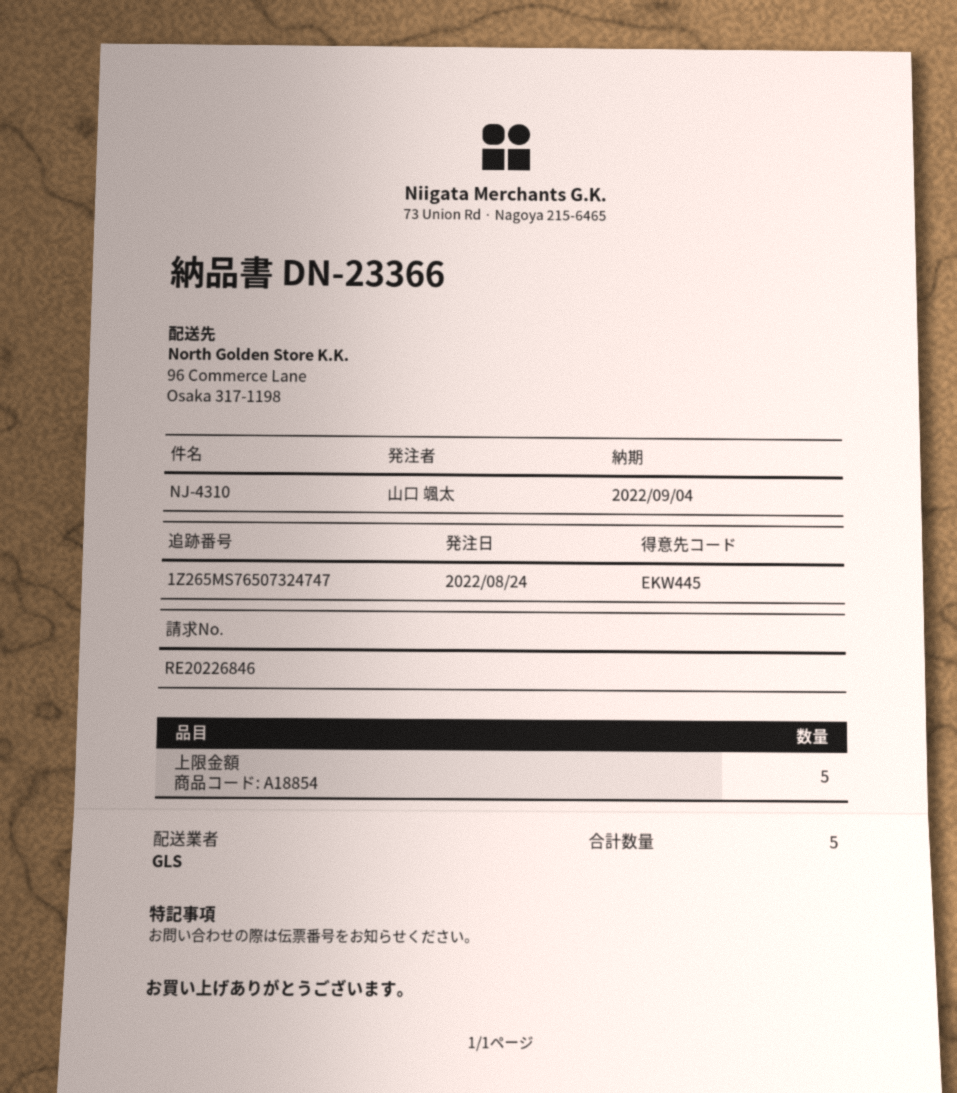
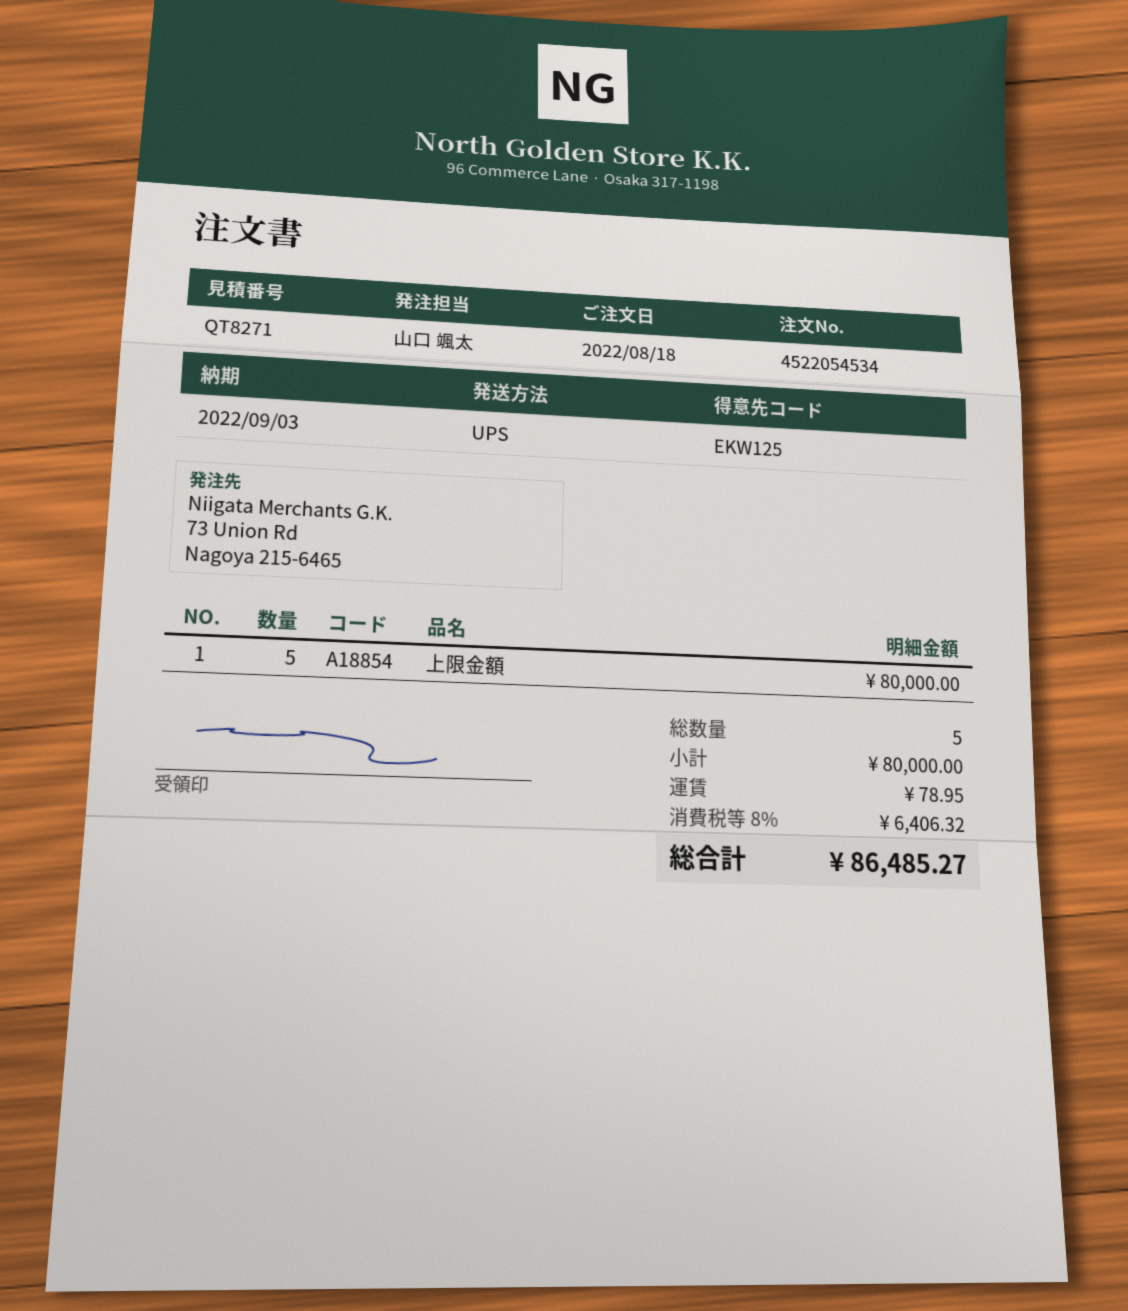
order date: 2022-08-24 -> 2022-08-18
delivery date: 2022-09-04 -> 2022-09-03
customer number: EKW445 -> EKW125
shipping method: GLS -> UPS

